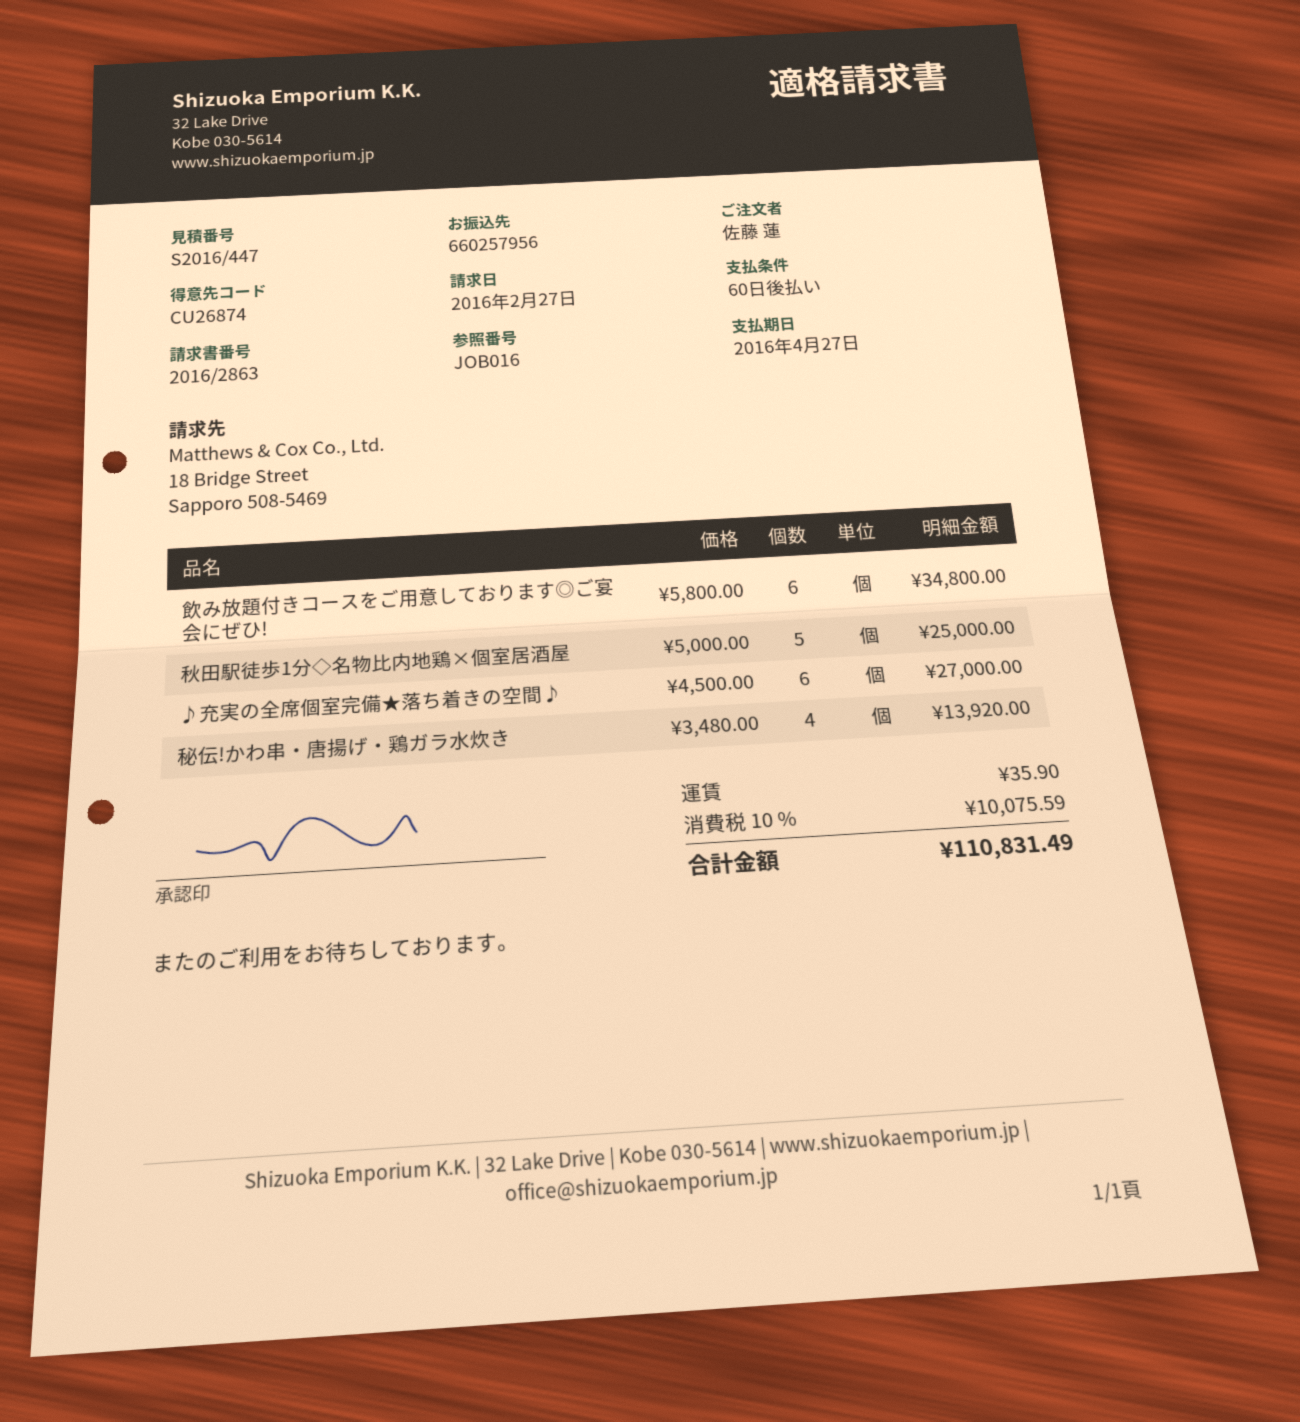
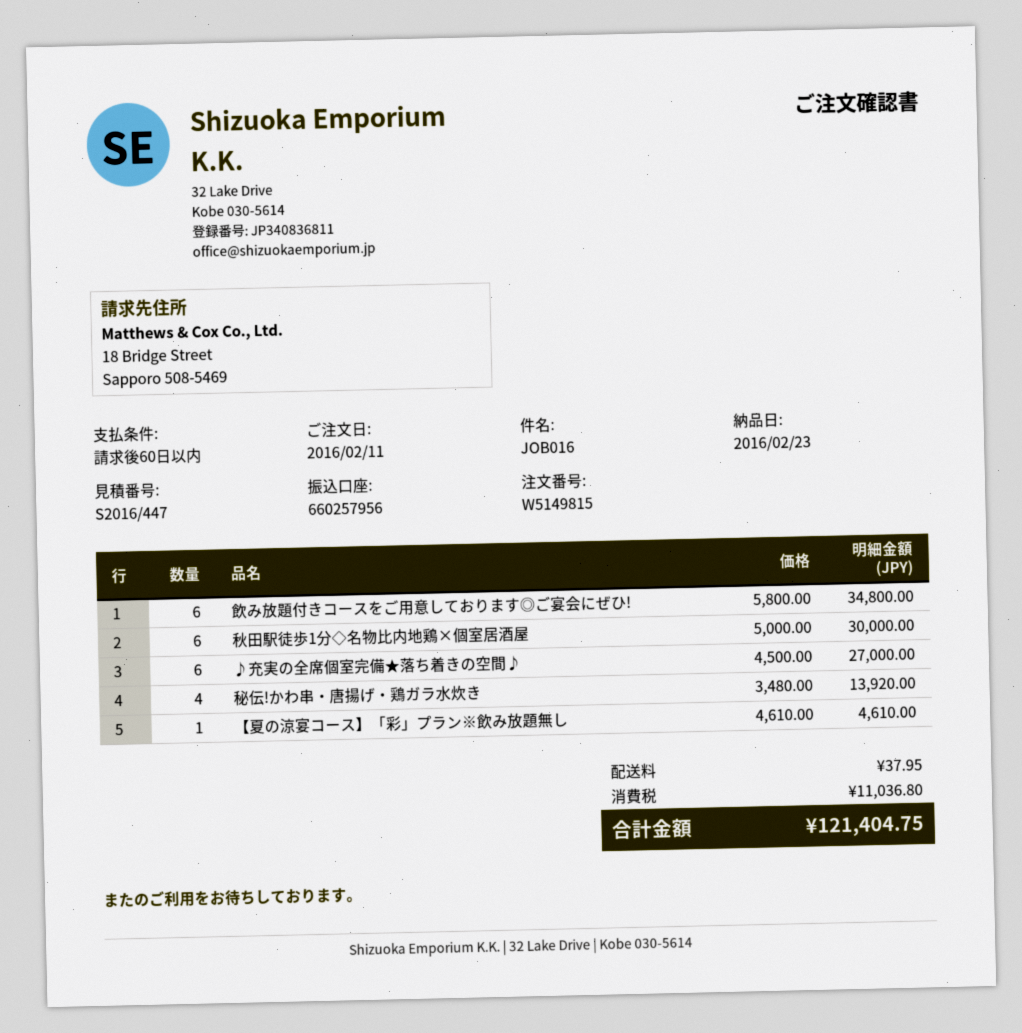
秋田駅徒歩1分◇名物比内地鶏×個室居酒屋: 5 x 5000.00 = 25000.00 -> 6 x 5000.00 = 30000.00
【夏の涼宴コース】「彩」プラン※飲み放題無し: none -> 1 x 4610.00 = 4610.00
shipping: 35.90 -> 37.95
tax: 10075.59 -> 11036.80
total: 110831.49 -> 121404.75

